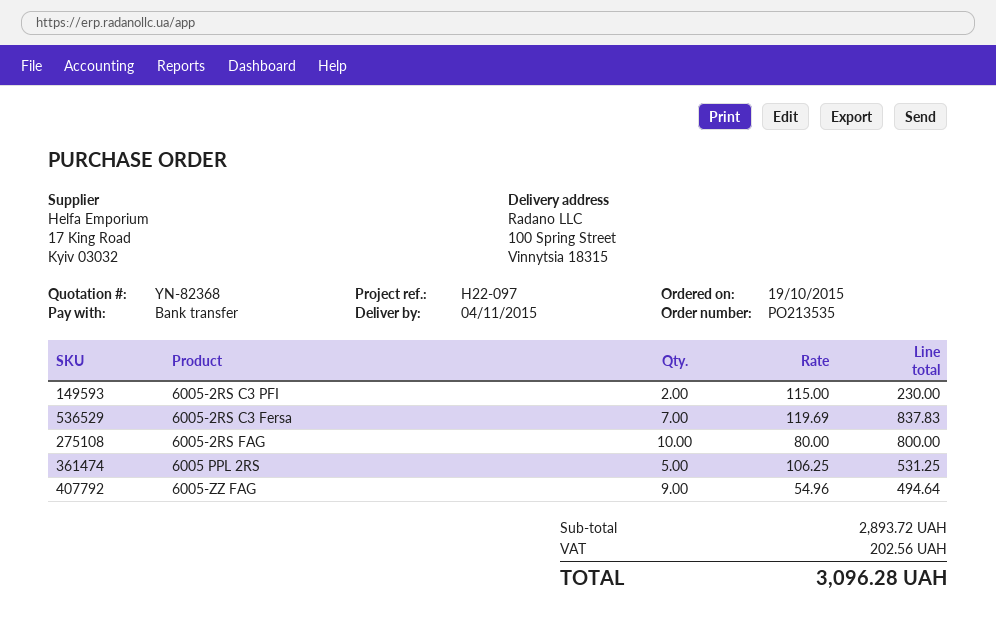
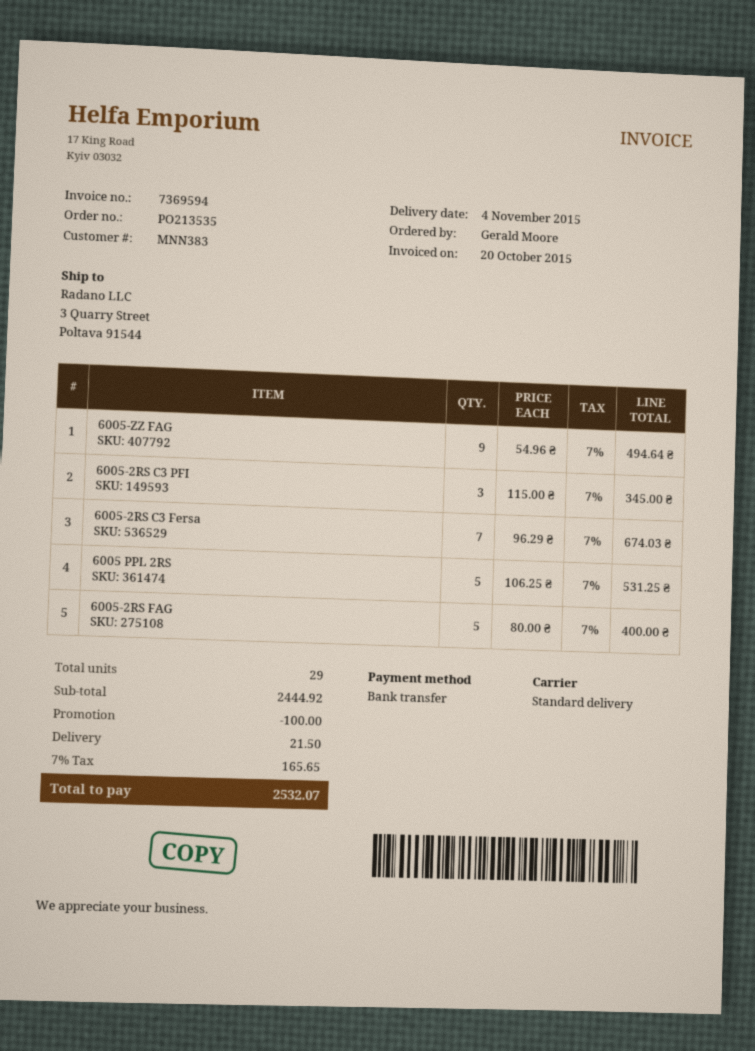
ship to: 100 Spring Street, Vinnytsia 18315 -> 3 Quarry Street, Poltava 91544
6005-2RS C3 PFI: 2 x 115.00 = 230.00 -> 3 x 115.00 = 345.00
6005-2RS C3 Fersa: 7 x 119.69 = 837.83 -> 7 x 96.29 = 674.03
6005-2RS FAG: 10 x 80.00 = 800.00 -> 5 x 80.00 = 400.00
subtotal: 2893.72 -> 2444.92
discount: none -> 100.00
shipping: none -> 21.50
tax: 202.56 -> 165.65
total: 3096.28 -> 2532.07

